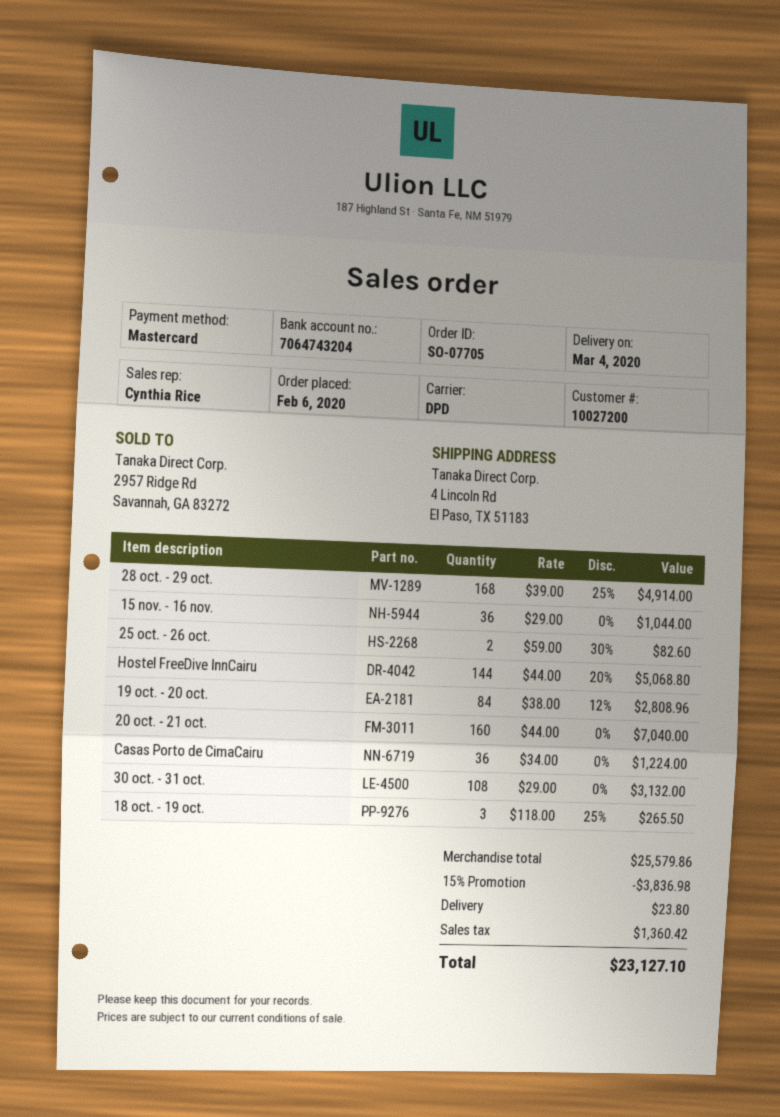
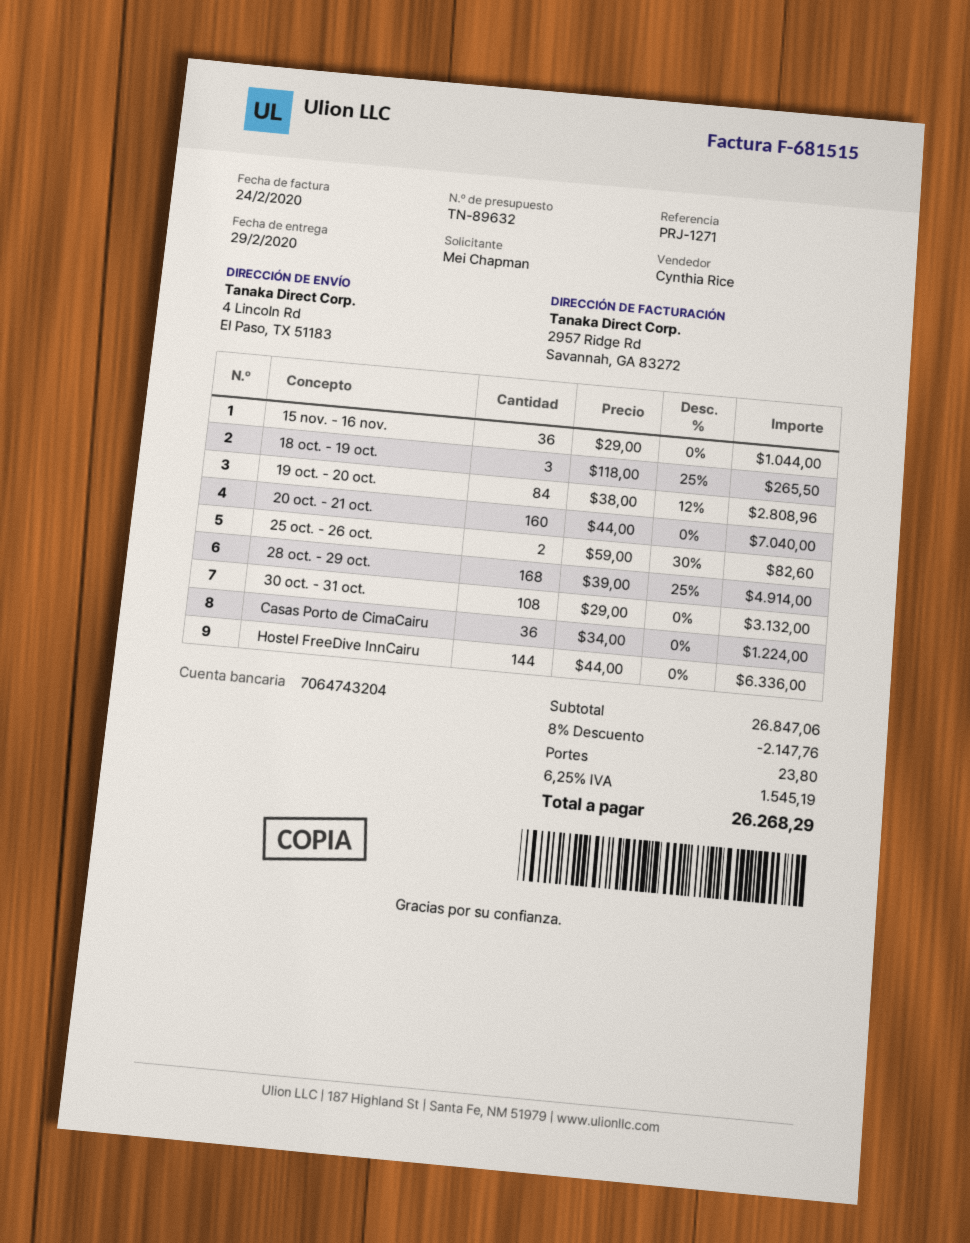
delivery date: 2020-03-04 -> 2020-02-29
Hostel FreeDive InnCairu: 144 x 44.00 - 20% = 5068.80 -> 144 x 44.00 = 6336.00
subtotal: 25579.86 -> 26847.06
discount: 15% = 3836.98 -> 8% = 2147.76
tax: 1360.42 -> 1545.19
total: 23127.10 -> 26268.29

